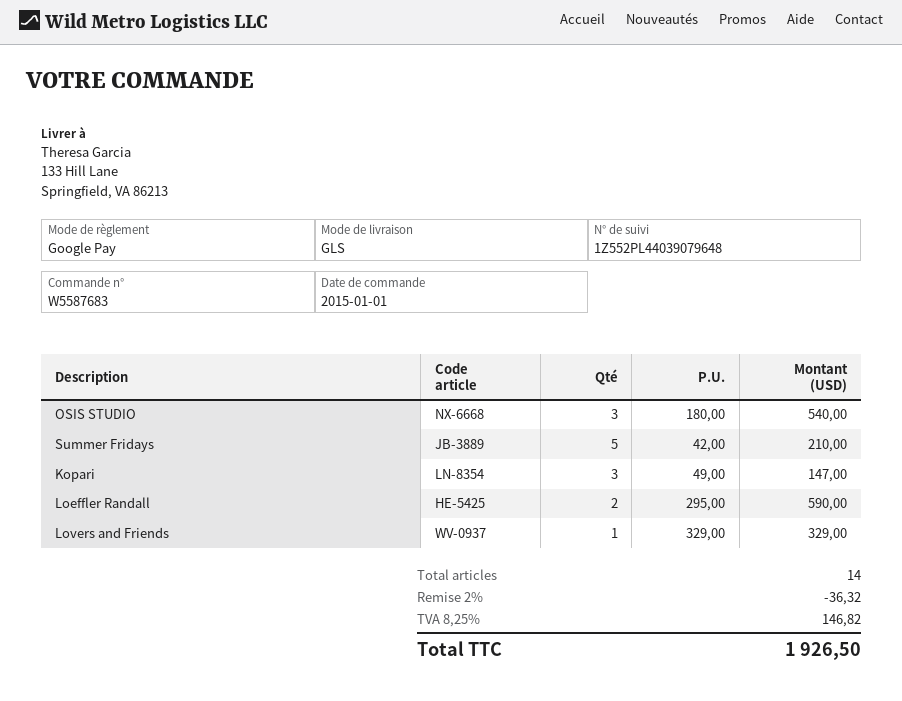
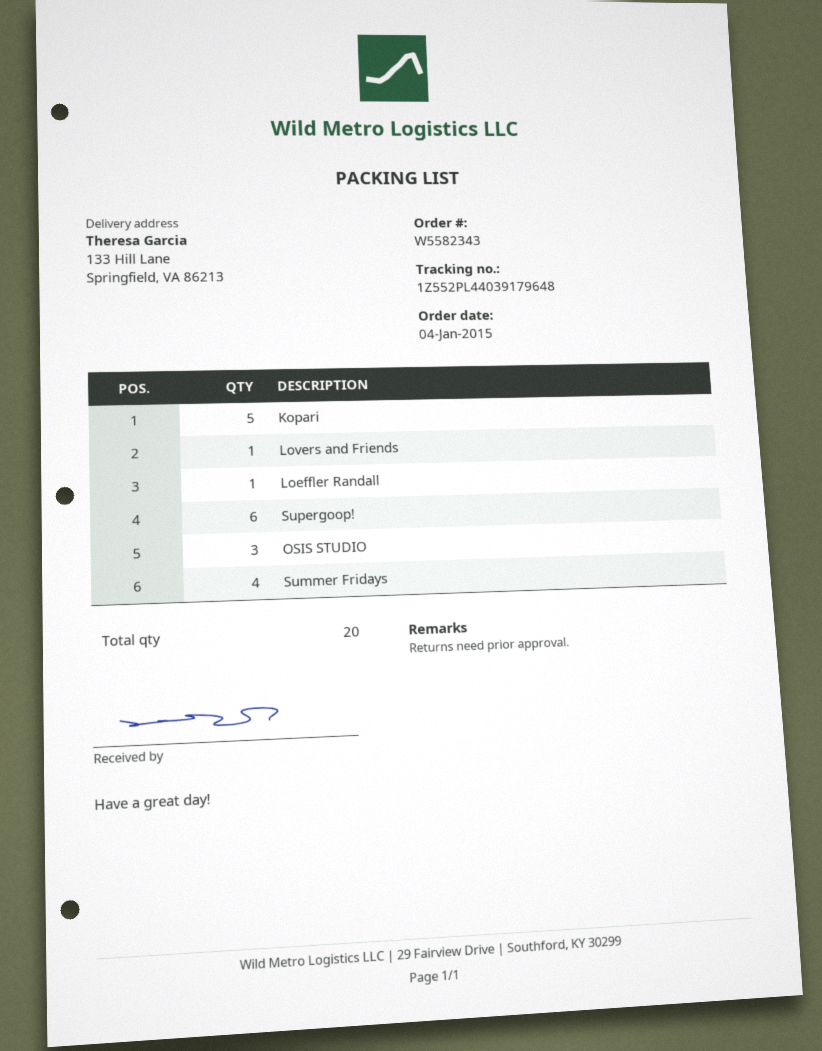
order number: W5587683 -> W5582343
order date: 2015-01-01 -> 2015-01-04
tracking number: 1Z552PL44039079648 -> 1Z552PL44039179648
Summer Fridays: 5 -> 4
Kopari: 3 -> 5
Loeffler Randall: 2 -> 1
Supergoop!: none -> 6
total quantity: 14 -> 20

